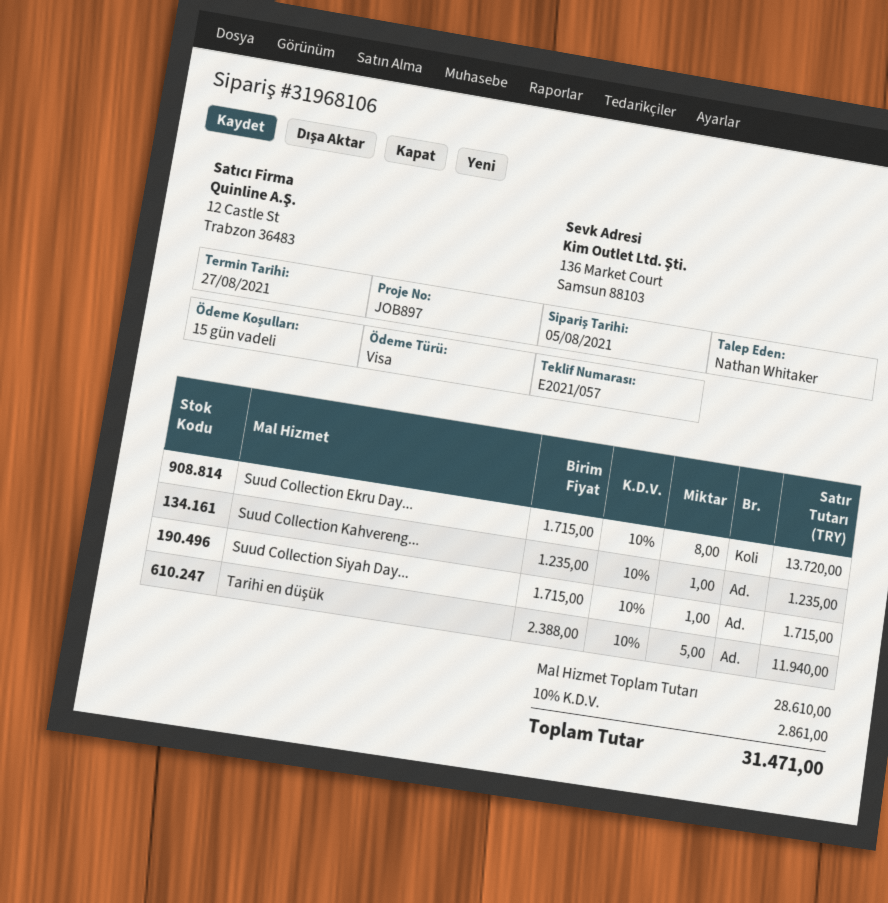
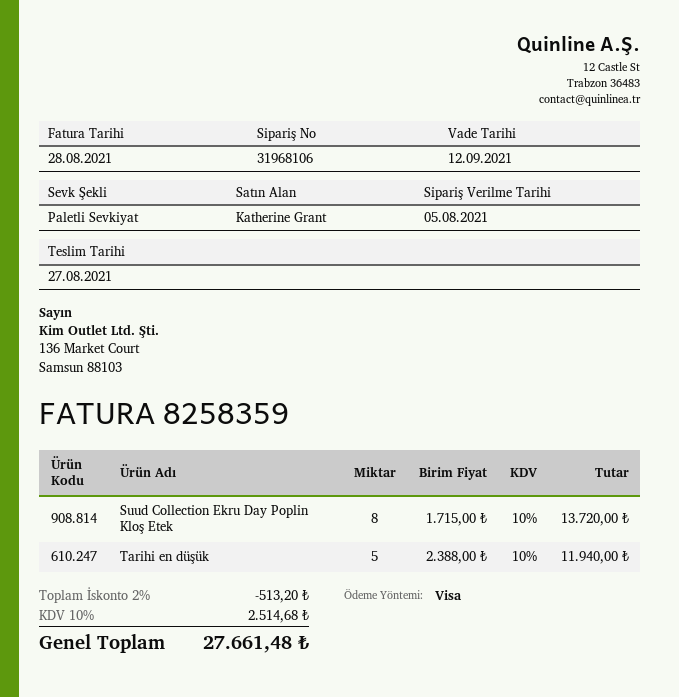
ordered by: Nathan Whitaker -> Katherine Grant
Suud Collection Kahvereng...: 1 x 1235.00 = 1235.00 -> none
Suud Collection Siyah Day...: 1 x 1715.00 = 1715.00 -> none
discount: none -> 2% = 513.20
tax: 10% = 2861.00 -> 10% = 2514.68
total: 31471.00 -> 27661.48

